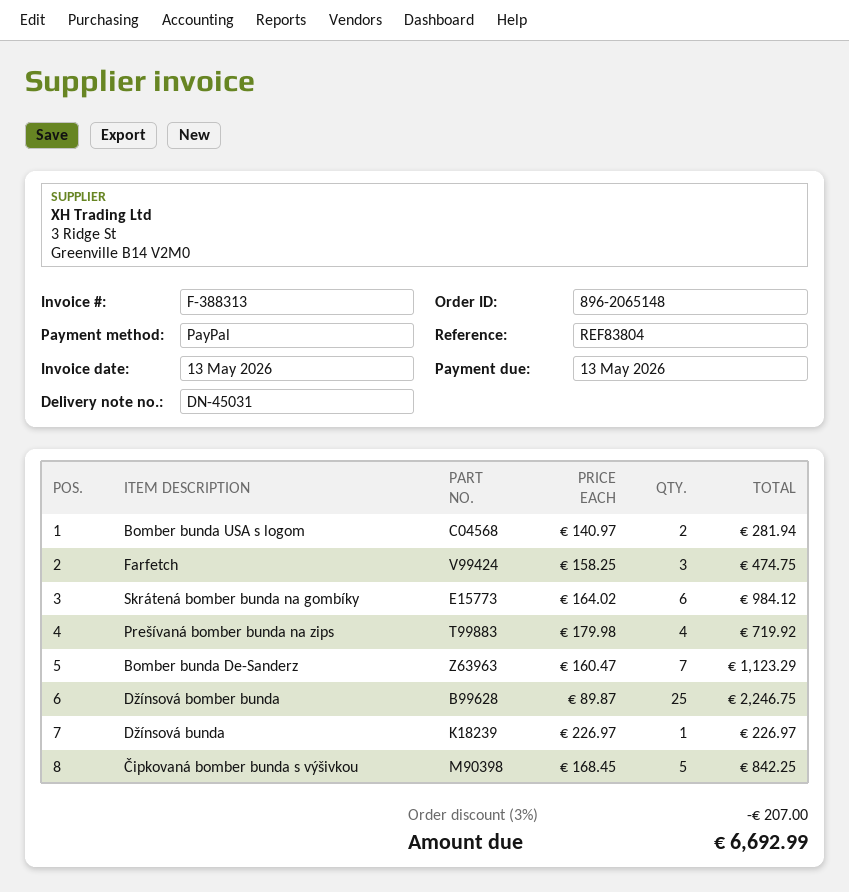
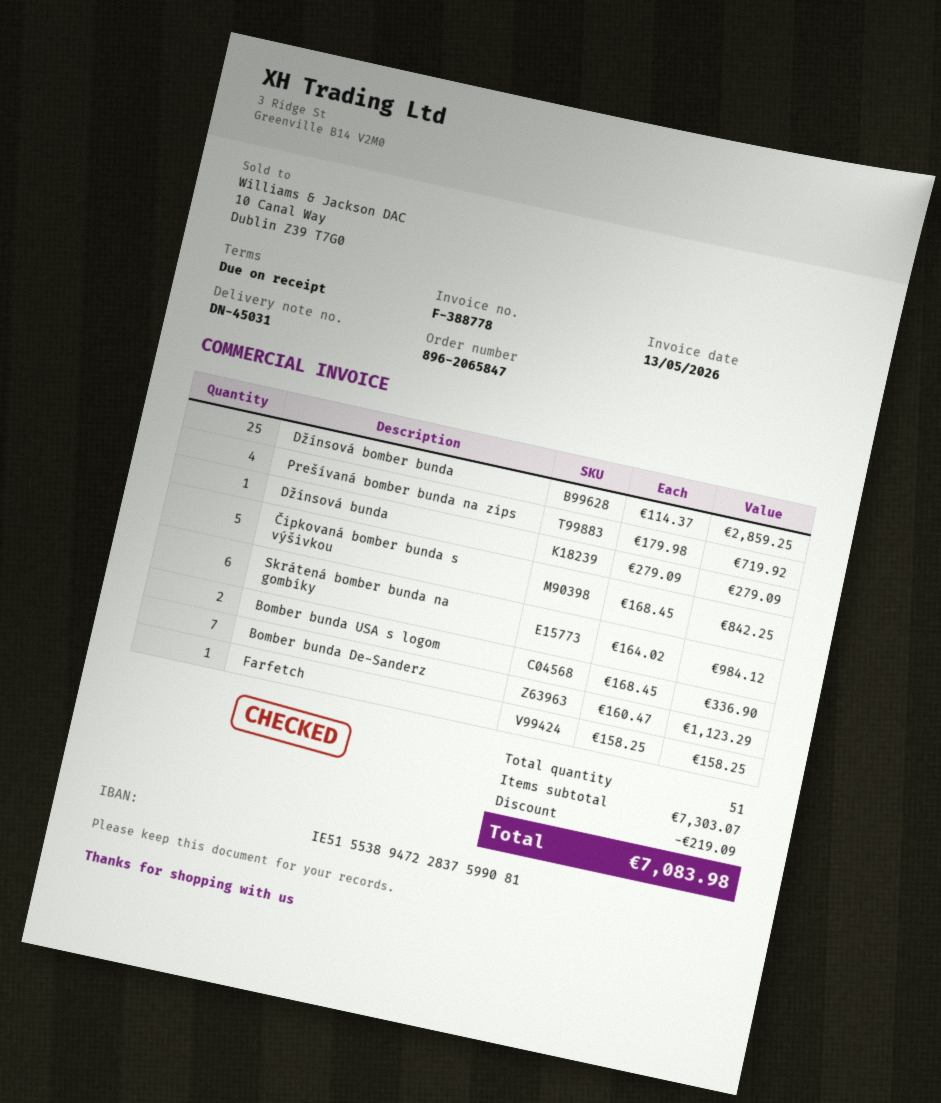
order number: 896-2065148 -> 896-2065847
invoice number: F-388313 -> F-388778
Bomber bunda USA s logom: 2 x 140.97 = 281.94 -> 2 x 168.45 = 336.90
Farfetch: 3 x 158.25 = 474.75 -> 1 x 158.25 = 158.25
Džínsová bomber bunda: 25 x 89.87 = 2246.75 -> 25 x 114.37 = 2859.25
Džínsová bunda: 1 x 226.97 = 226.97 -> 1 x 279.09 = 279.09
discount: 207.00 -> 219.09
total: 6692.99 -> 7083.98

